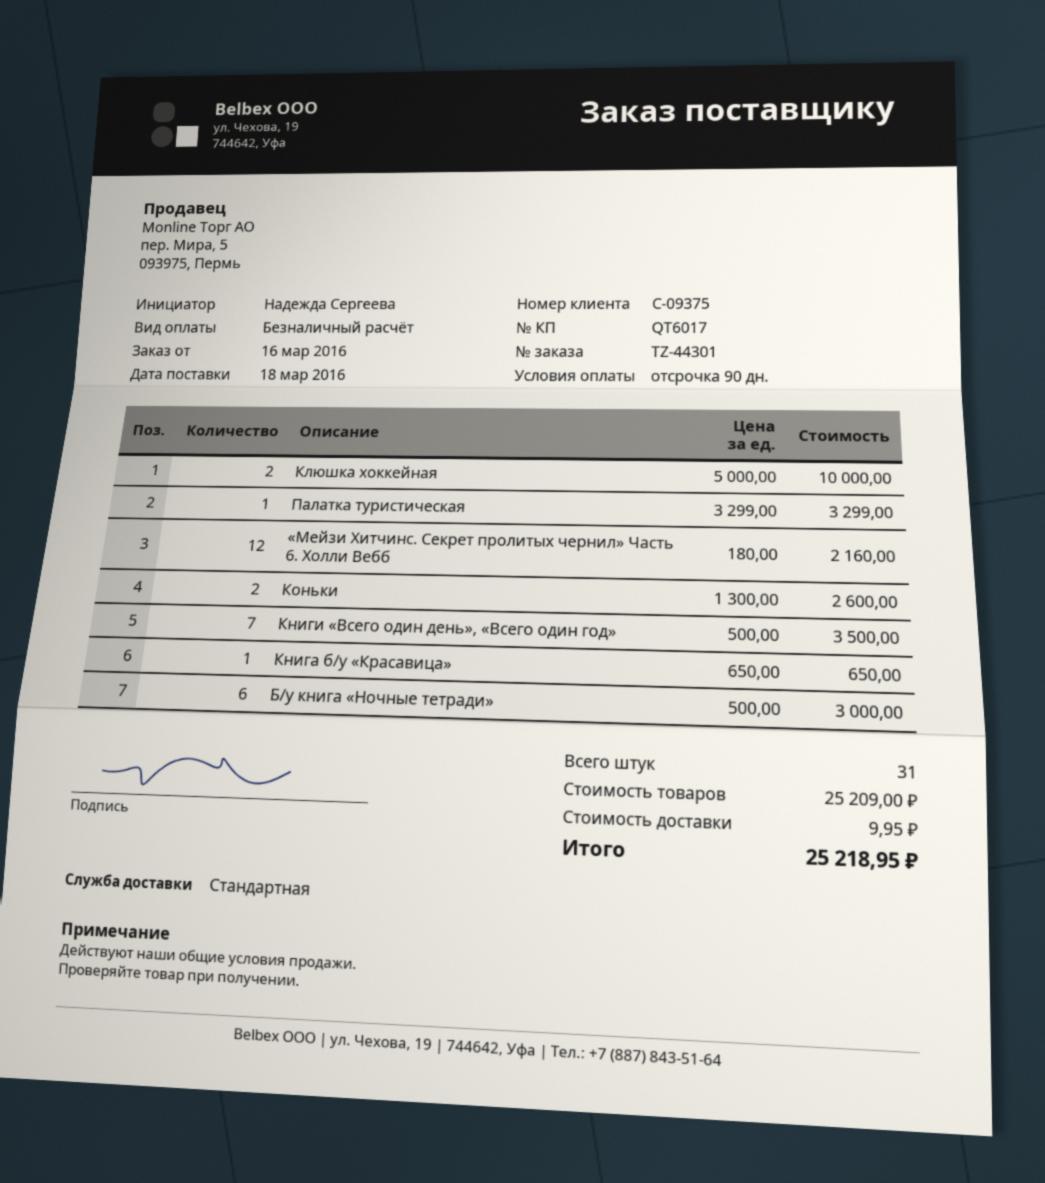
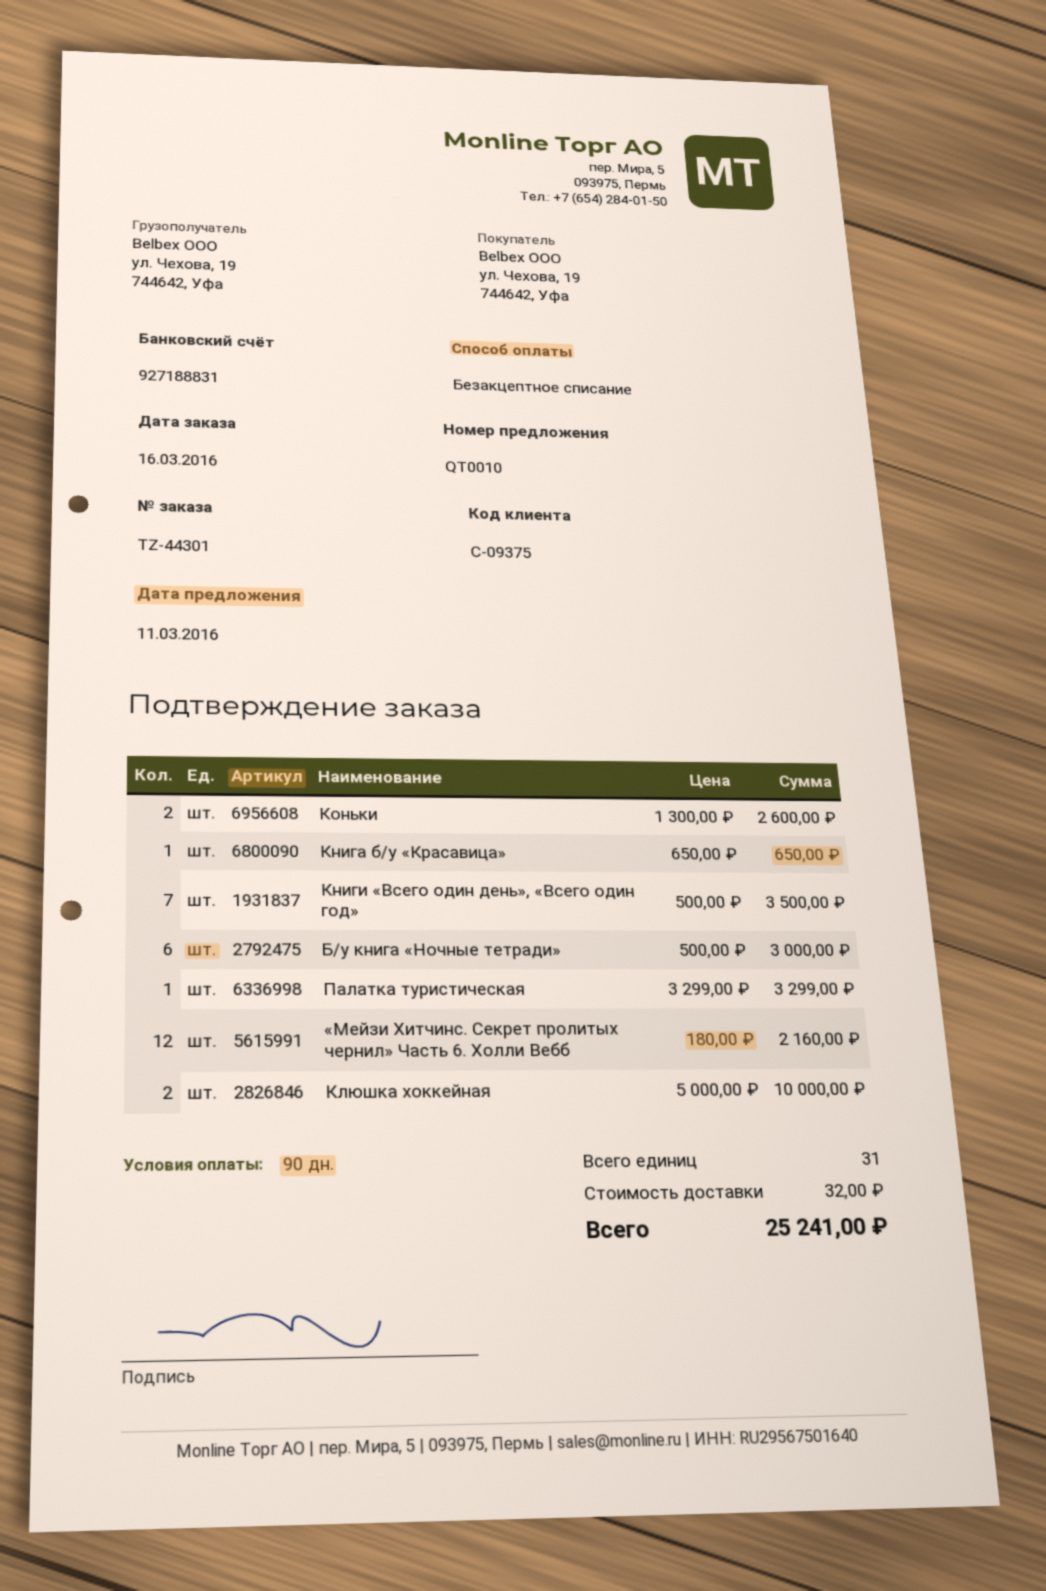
quote number: QT6017 -> QT0010
payment method: bank transfer -> direct debit
shipping: 9.95 -> 32.00
total: 25218.95 -> 25241.00

